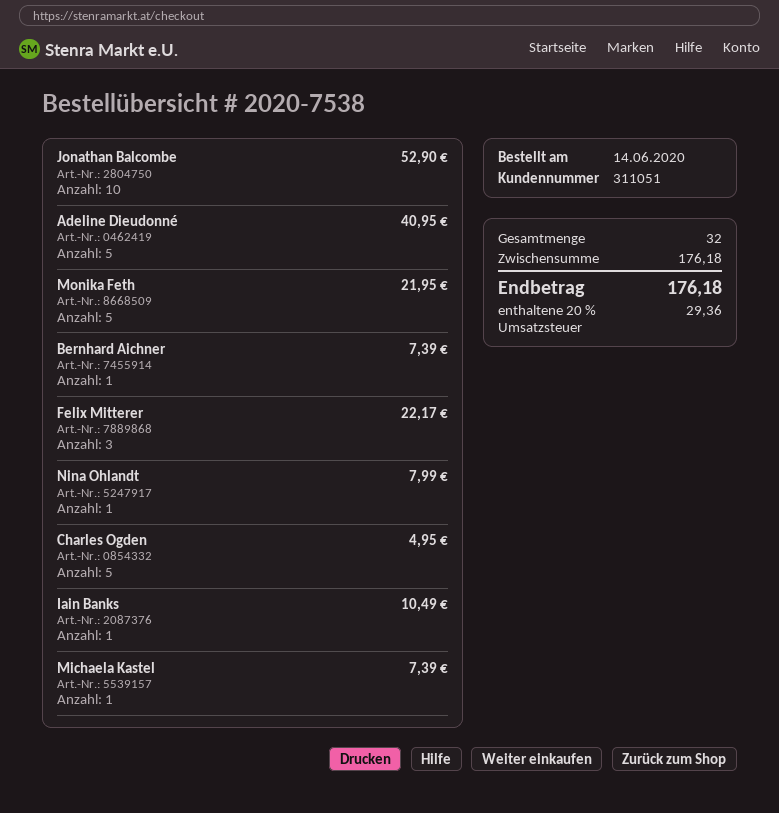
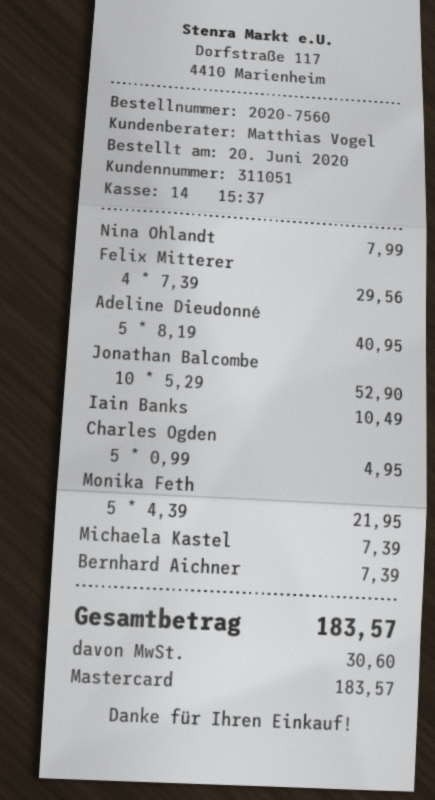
order number: 2020-7538 -> 2020-7560
order date: 2020-06-14 -> 2020-06-20
Felix Mitterer: 3 for 22.17 -> 4 for 29.56
tax: 29.36 -> 30.60
total: 176.18 -> 183.57

